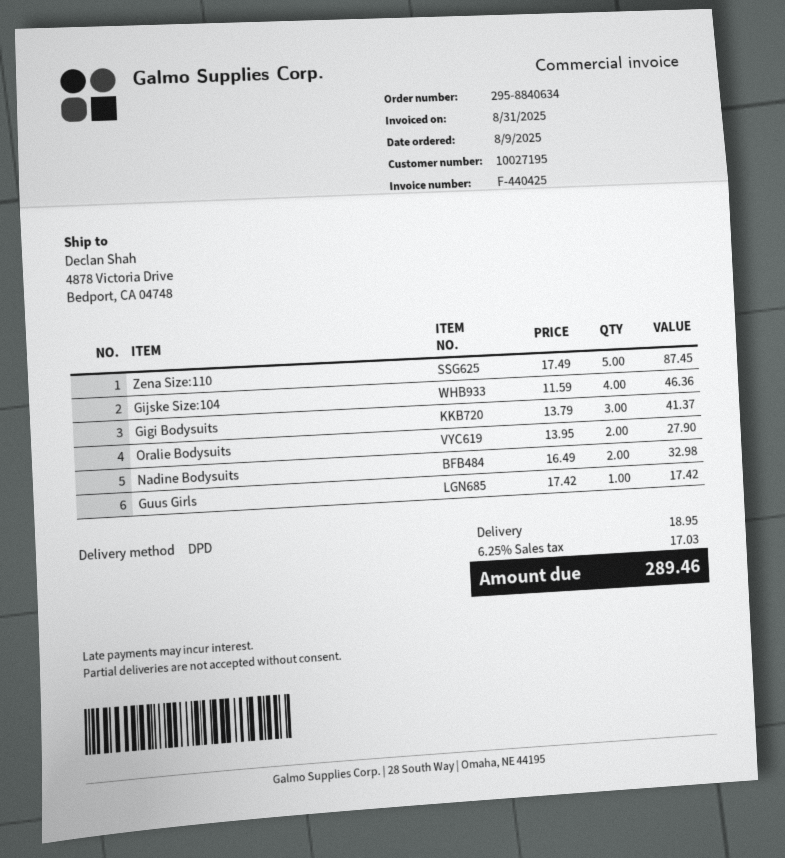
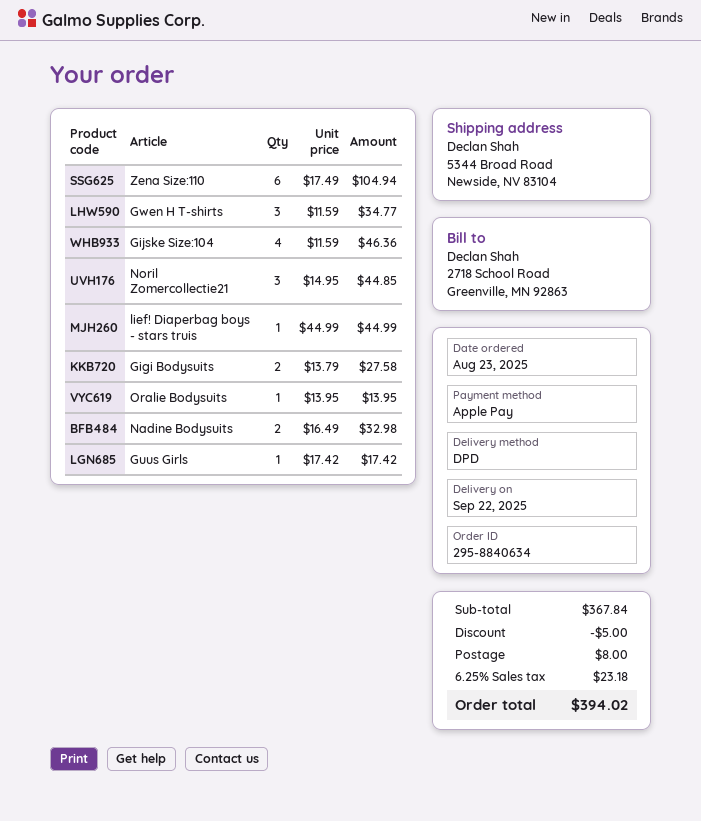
order date: 2025-08-09 -> 2025-08-23
ship to: 4878 Victoria Drive, Bedport, CA 04748 -> 5344 Broad Road, Newside, NV 83104
Zena Size:110: 5 x 17.49 = 87.45 -> 6 x 17.49 = 104.94
Gigi Bodysuits: 3 x 13.79 = 41.37 -> 2 x 13.79 = 27.58
Oralie Bodysuits: 2 x 13.95 = 27.90 -> 1 x 13.95 = 13.95
Gwen H T-shirts: none -> 3 x 11.59 = 34.77
Noril Zomercollectie21: none -> 3 x 14.95 = 44.85
lief! Diaperbag boys - stars truis: none -> 1 x 44.99 = 44.99
discount: none -> 5.00
shipping: 18.95 -> 8.00
tax: 6.25% = 17.03 -> 6.25% = 23.18
total: 289.46 -> 394.02

